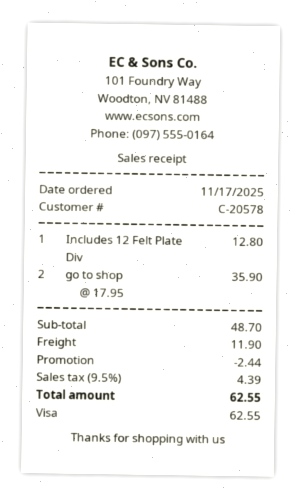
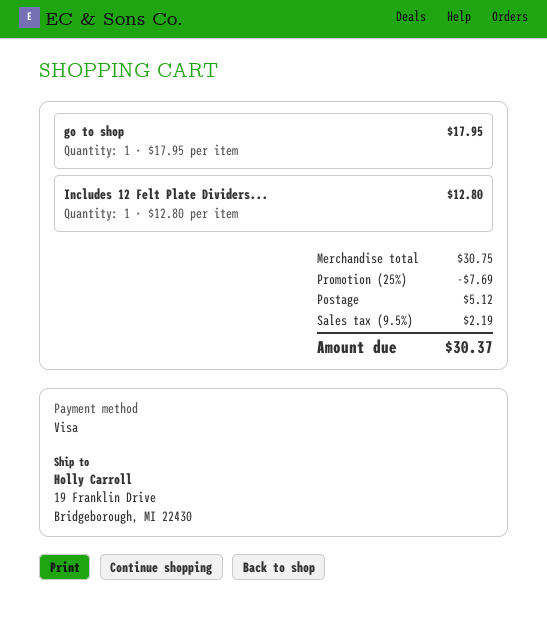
go to shop: 2 x 17.95 = 35.90 -> 1 x 17.95 = 17.95
subtotal: 48.70 -> 30.75
discount: 2.44 -> 7.69
shipping: 11.90 -> 5.12
tax: 9.5% = 4.39 -> 9.5% = 2.19
total: 62.55 -> 30.37

